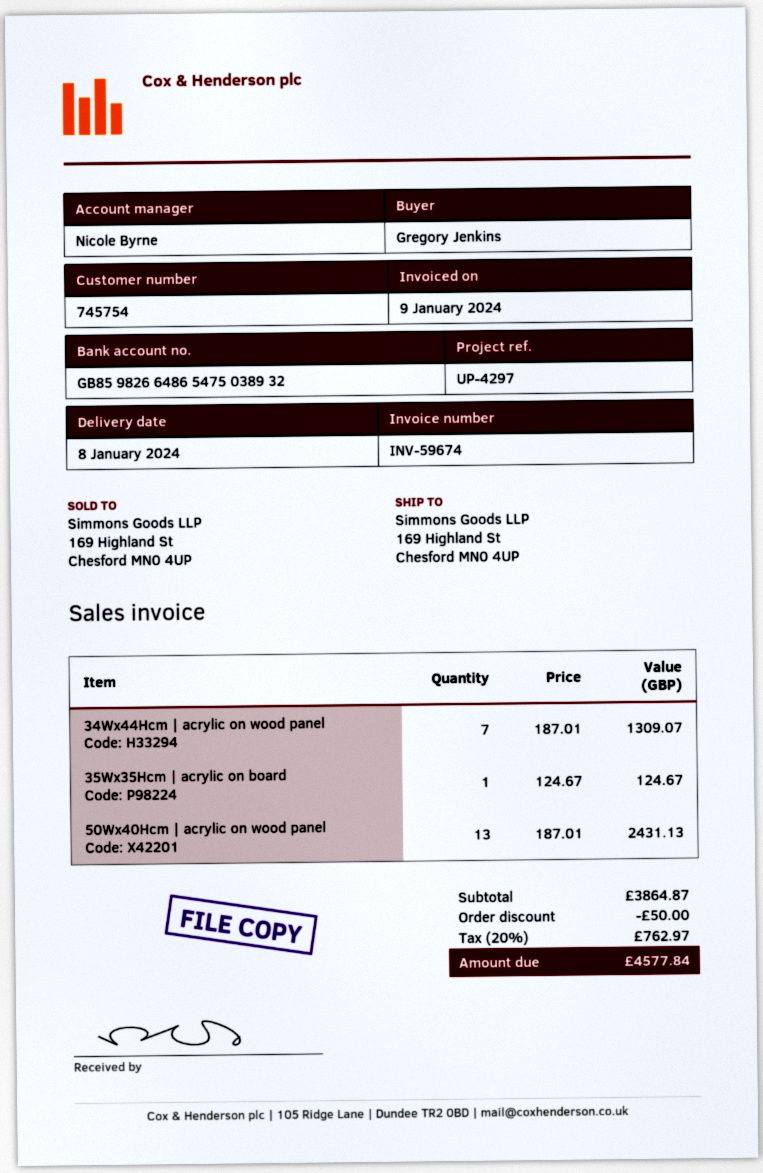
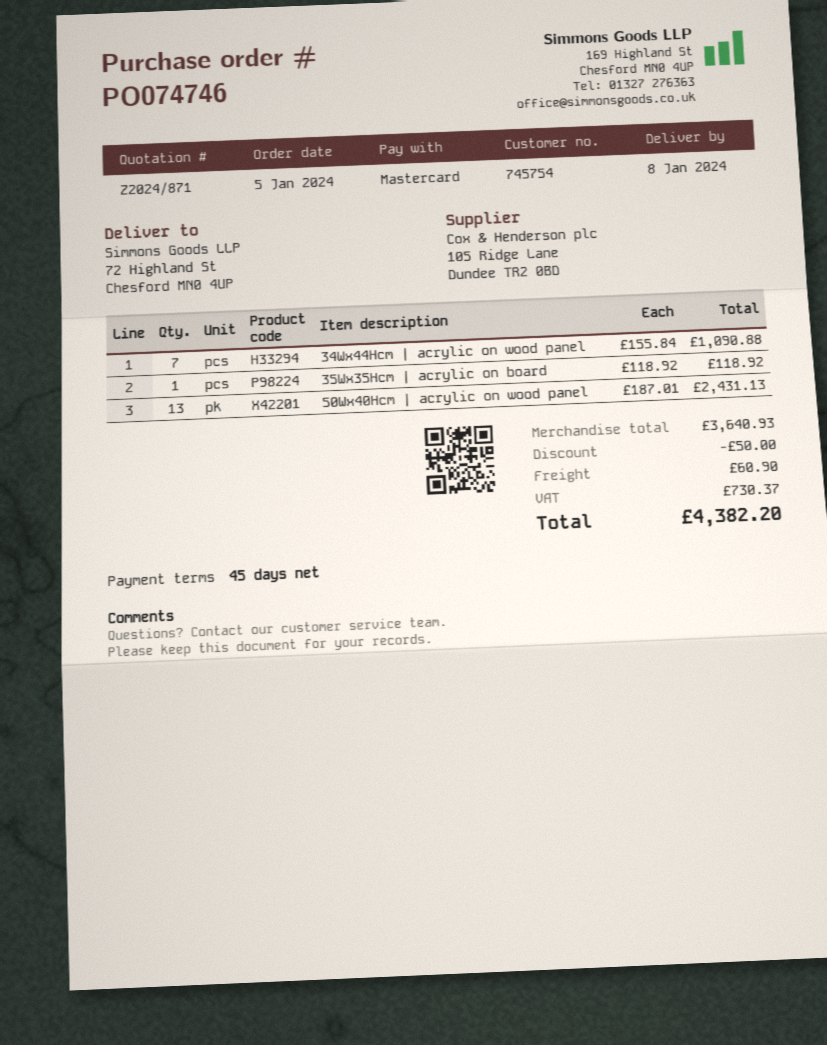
ship to: 169 Highland St, Chesford MN0 4UP -> 72 Highland St, Chesford MN0 4UP
34Wx44Hcm | acrylic on wood panel: 7 x 187.01 = 1309.07 -> 7 x 155.84 = 1090.88
35Wx35Hcm | acrylic on board: 1 x 124.67 = 124.67 -> 1 x 118.92 = 118.92
subtotal: 3864.87 -> 3640.93
shipping: none -> 60.90
tax: 762.97 -> 730.37
total: 4577.84 -> 4382.20

